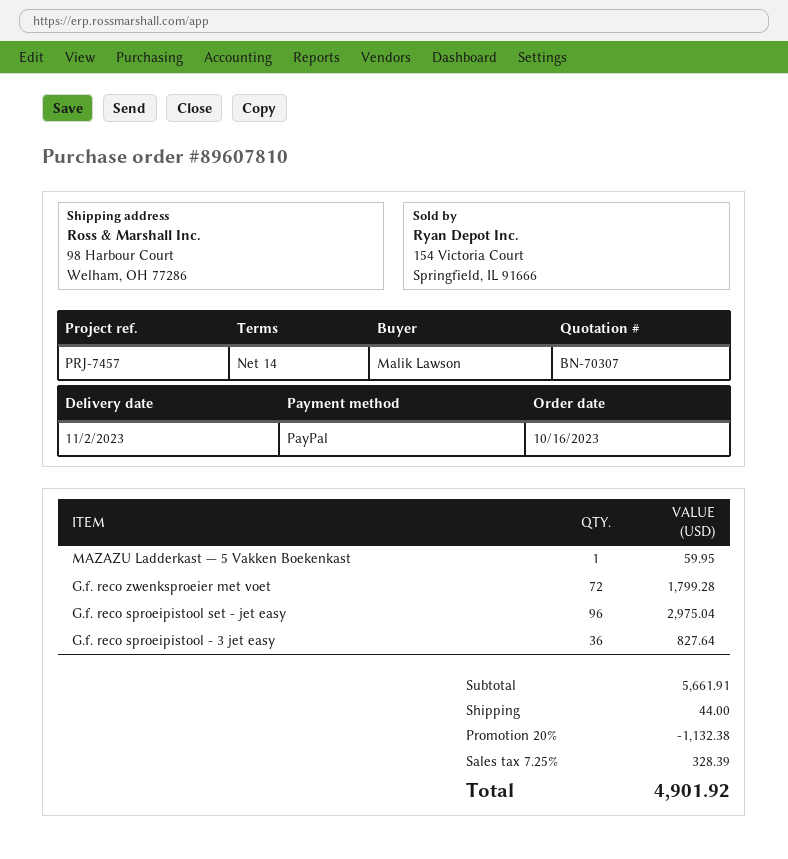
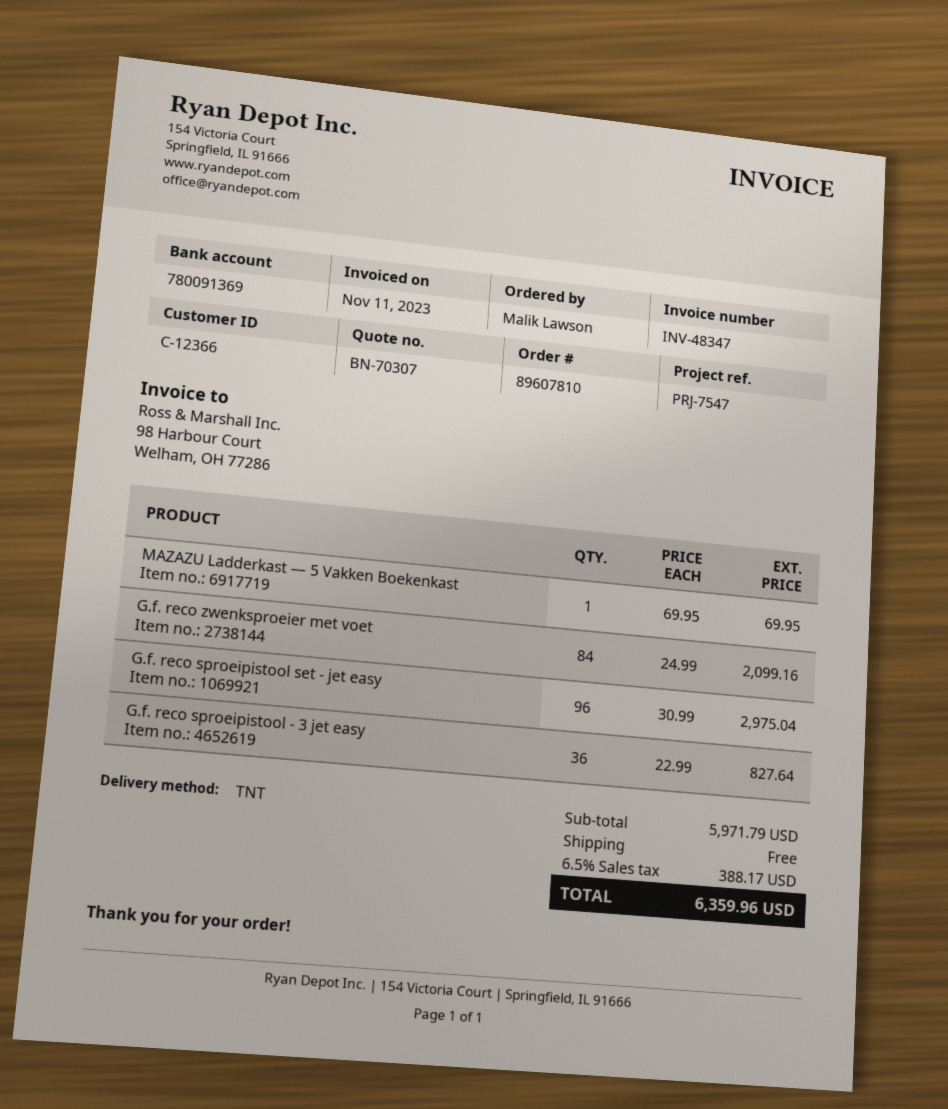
reference: PRJ-7457 -> PRJ-7547
MAZAZU Ladderkast — 5 Vakken Boekenkast: 1 for 59.95 -> 1 for 69.95
G.f. reco zwenksproeier met voet: 72 for 1799.28 -> 84 for 2099.16
subtotal: 5661.91 -> 5971.79
discount: 20% = 1132.38 -> none
shipping: 44.00 -> 0.00
tax: 7.25% = 328.39 -> 6.5% = 388.17
total: 4901.92 -> 6359.96

